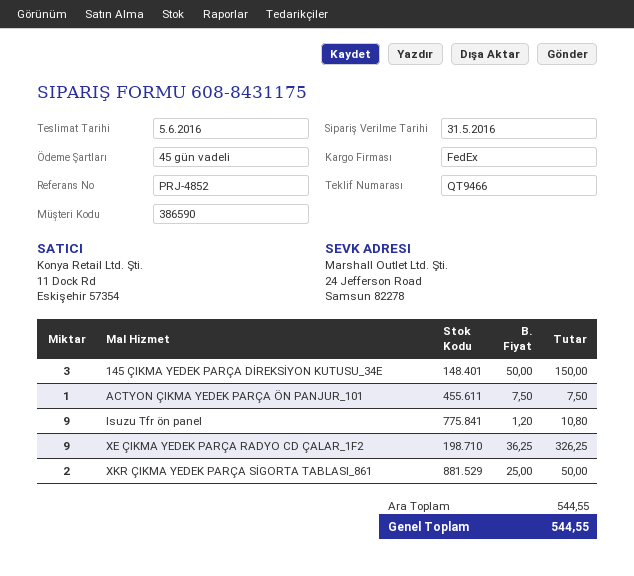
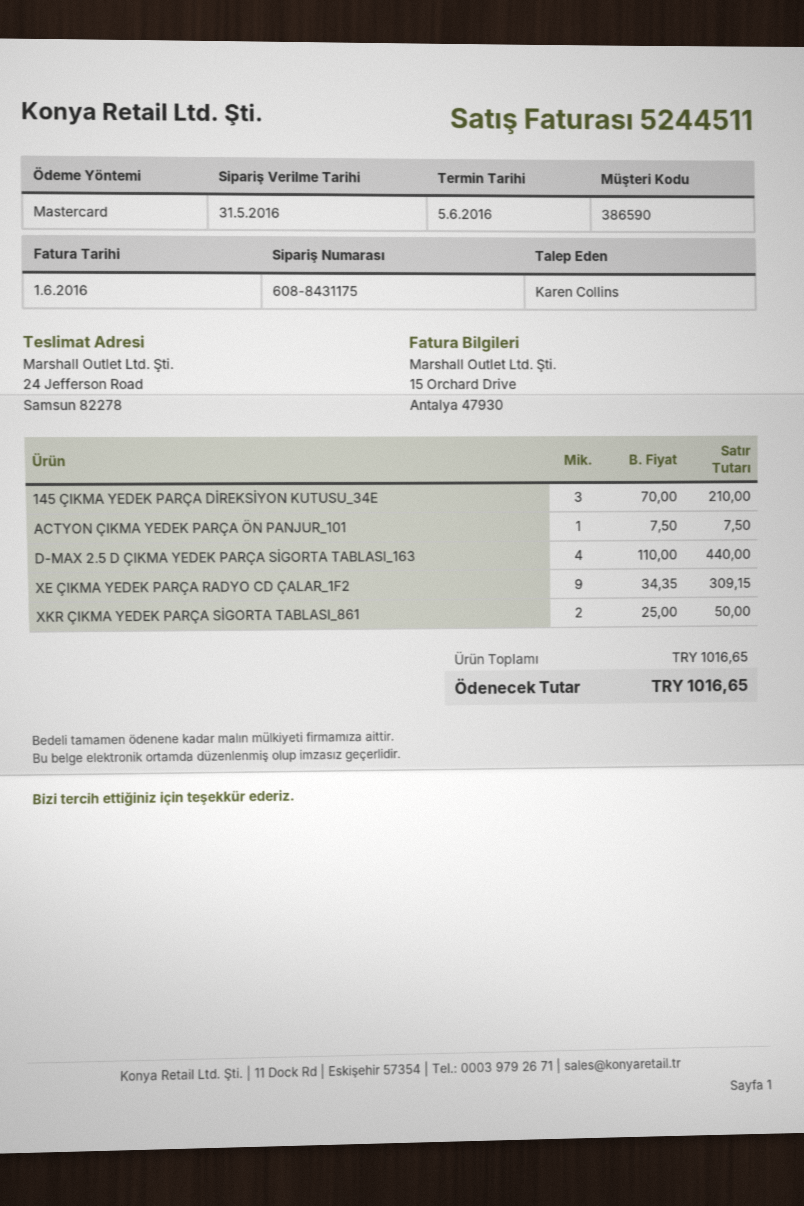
145 ÇIKMA YEDEK PARÇA DİREKSİYON KUTUSU_34E: 3 x 50.00 = 150.00 -> 3 x 70.00 = 210.00
Isuzu Tfr ön panel: 9 x 1.20 = 10.80 -> none
XE ÇIKMA YEDEK PARÇA RADYO CD ÇALAR_1F2: 9 x 36.25 = 326.25 -> 9 x 34.35 = 309.15
D-MAX 2.5 D ÇIKMA YEDEK PARÇA SİGORTA TABLASI_163: none -> 4 x 110.00 = 440.00
subtotal: 544.55 -> 1016.65
total: 544.55 -> 1016.65

